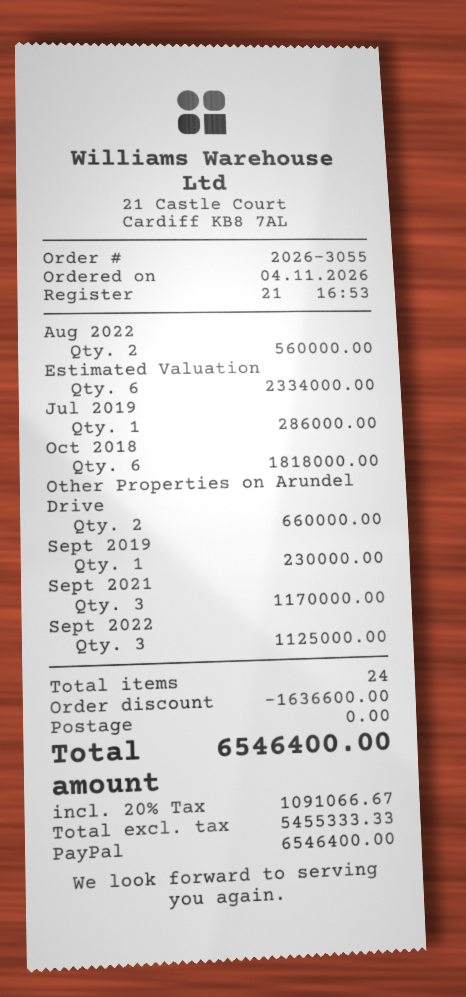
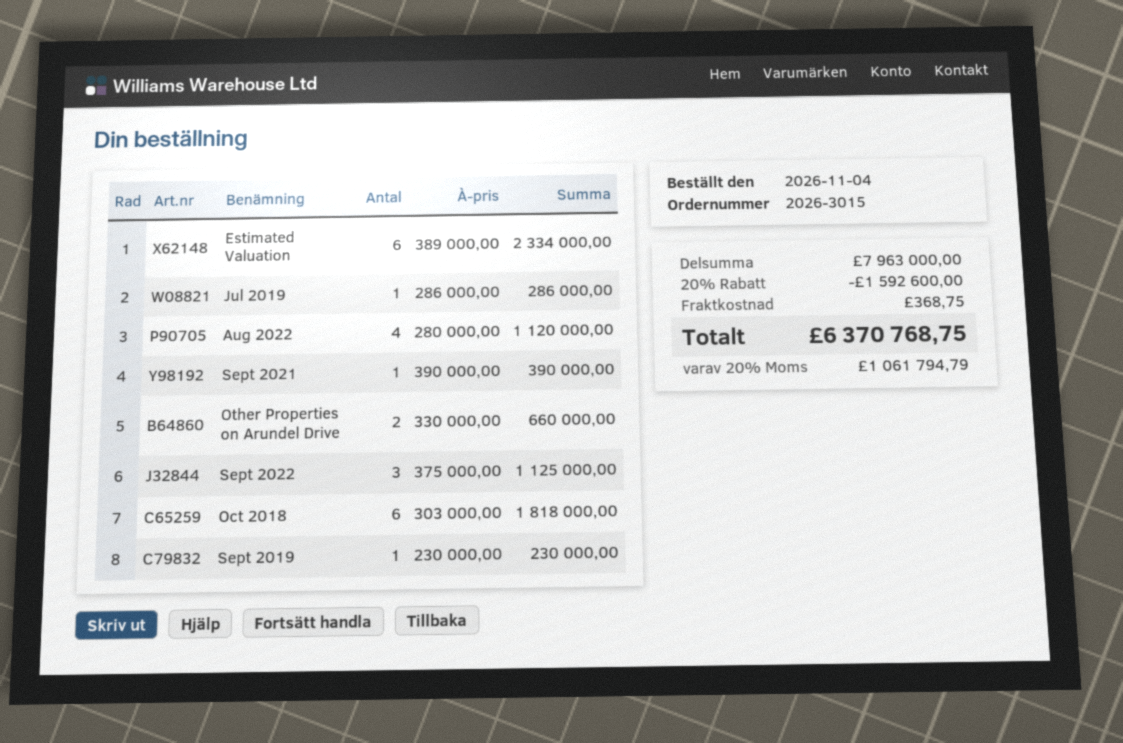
order number: 2026-3055 -> 2026-3015
Aug 2022: 2 for 560000.00 -> 4 for 1120000.00
Sept 2021: 3 for 1170000.00 -> 1 for 390000.00
discount: 1636600.00 -> 1592600.00
shipping: 0.00 -> 368.75
tax: 20% = 1091066.67 -> 20% = 1061794.79
total: 6546400.00 -> 6370768.75

